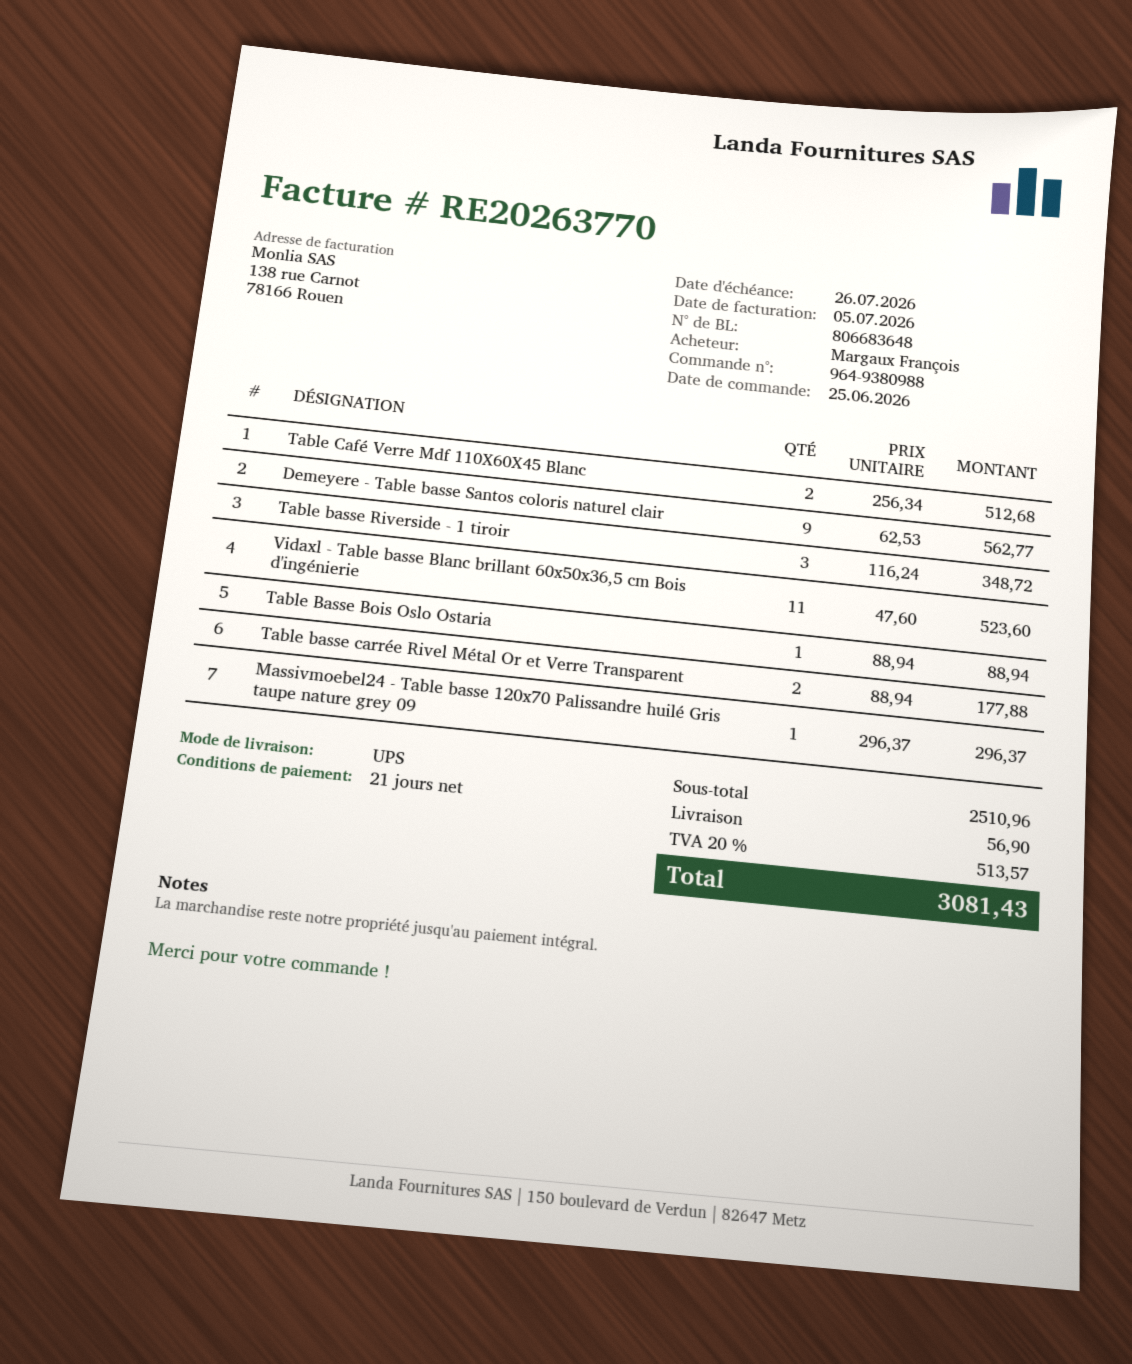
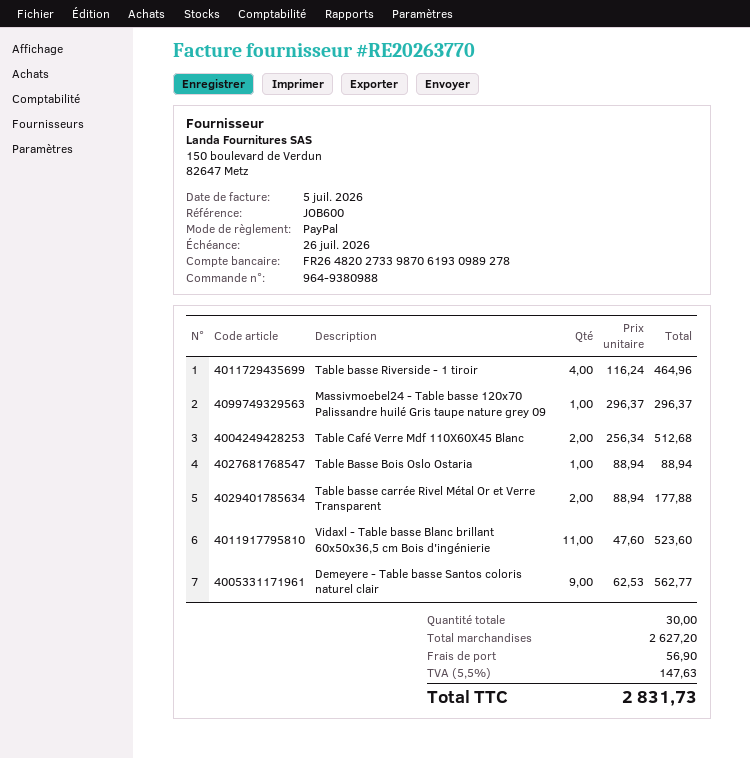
Table basse Riverside - 1 tiroir: 3 x 116.24 = 348.72 -> 4 x 116.24 = 464.96
subtotal: 2510.96 -> 2627.20
tax: 20% = 513.57 -> 5.5% = 147.63
total: 3081.43 -> 2831.73

